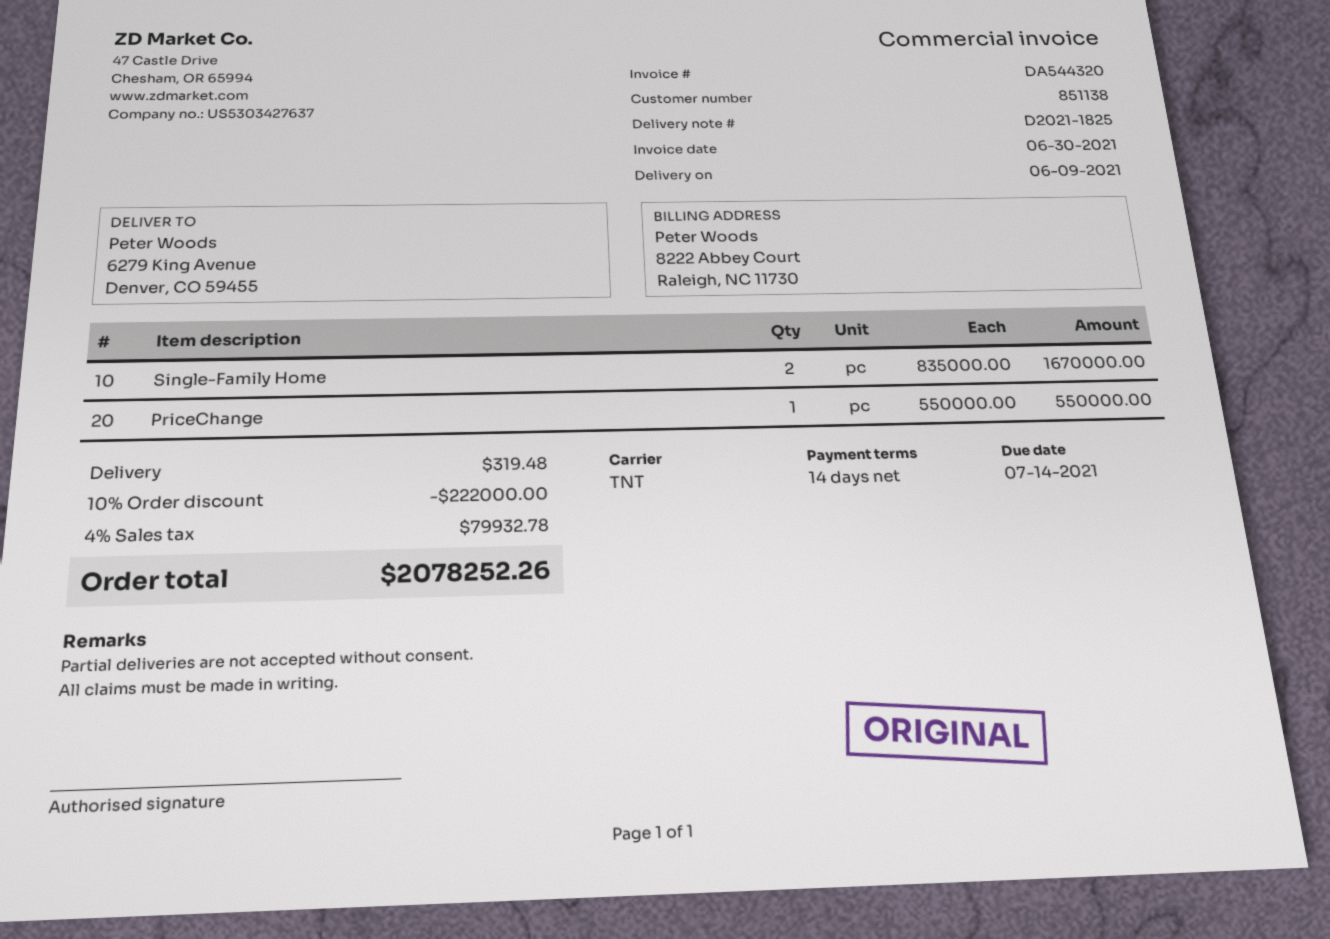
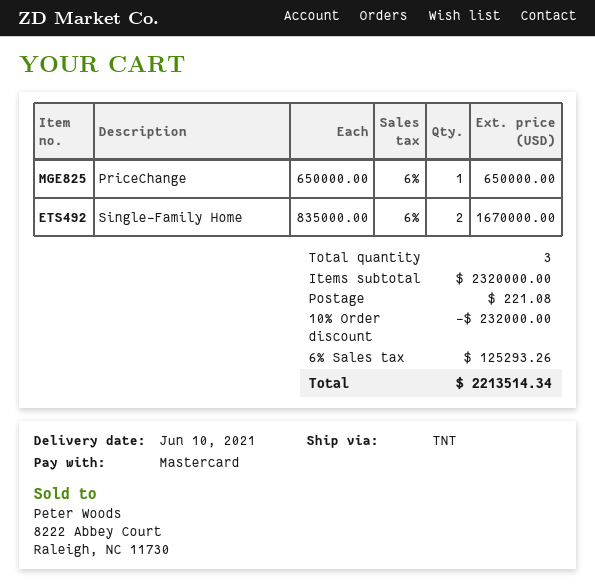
delivery date: 2021-06-09 -> 2021-06-10
PriceChange: 1 x 550000.00 = 550000.00 -> 1 x 650000.00 = 650000.00
discount: 10% = 222000.00 -> 10% = 232000.00
shipping: 319.48 -> 221.08
tax: 4% = 79932.78 -> 6% = 125293.26
total: 2078252.26 -> 2213514.34

